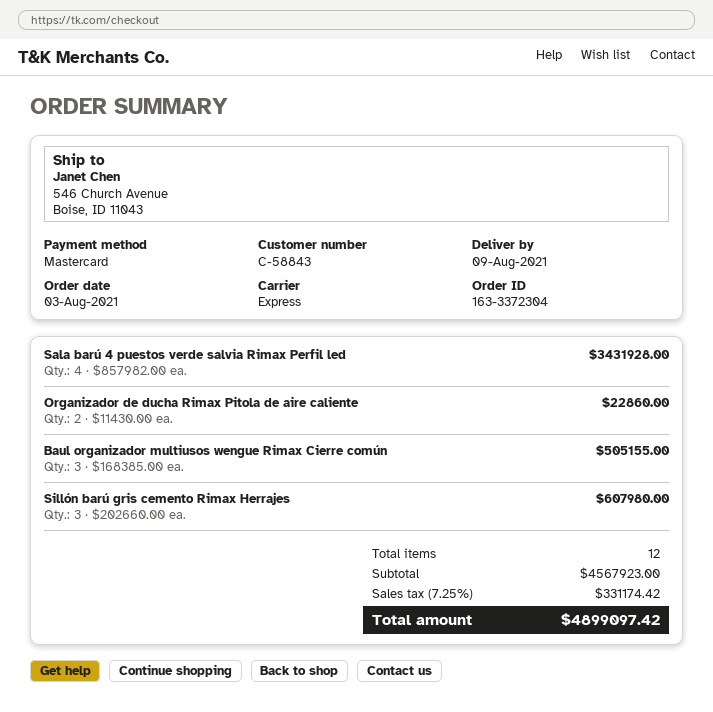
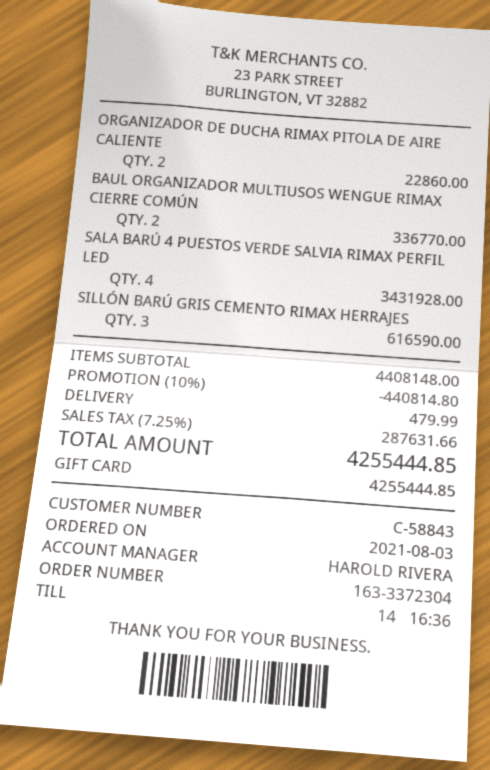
payment method: Mastercard -> gift card
Baul organizador multiusos wengue Rimax Cierre común: 3 for 505155.00 -> 2 for 336770.00
Sillón barú gris cemento Rimax Herrajes: 3 for 607980.00 -> 3 for 616590.00
subtotal: 4567923.00 -> 4408148.00
discount: none -> 10% = 440814.80
shipping: none -> 479.99
tax: 7.25% = 331174.42 -> 7.25% = 287631.66
total: 4899097.42 -> 4255444.85

